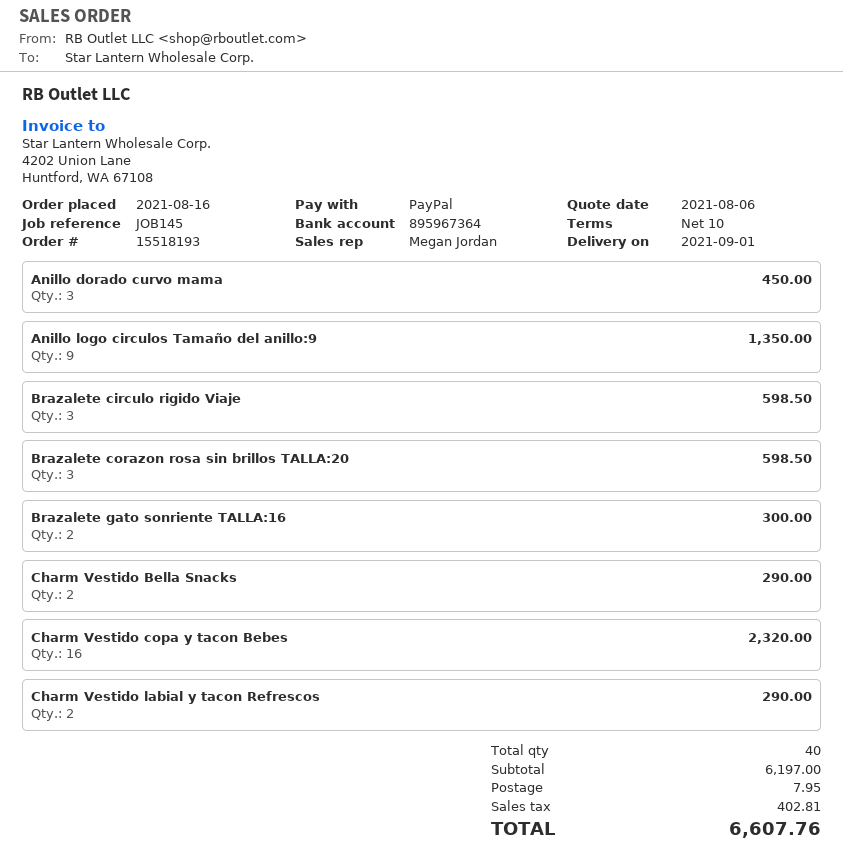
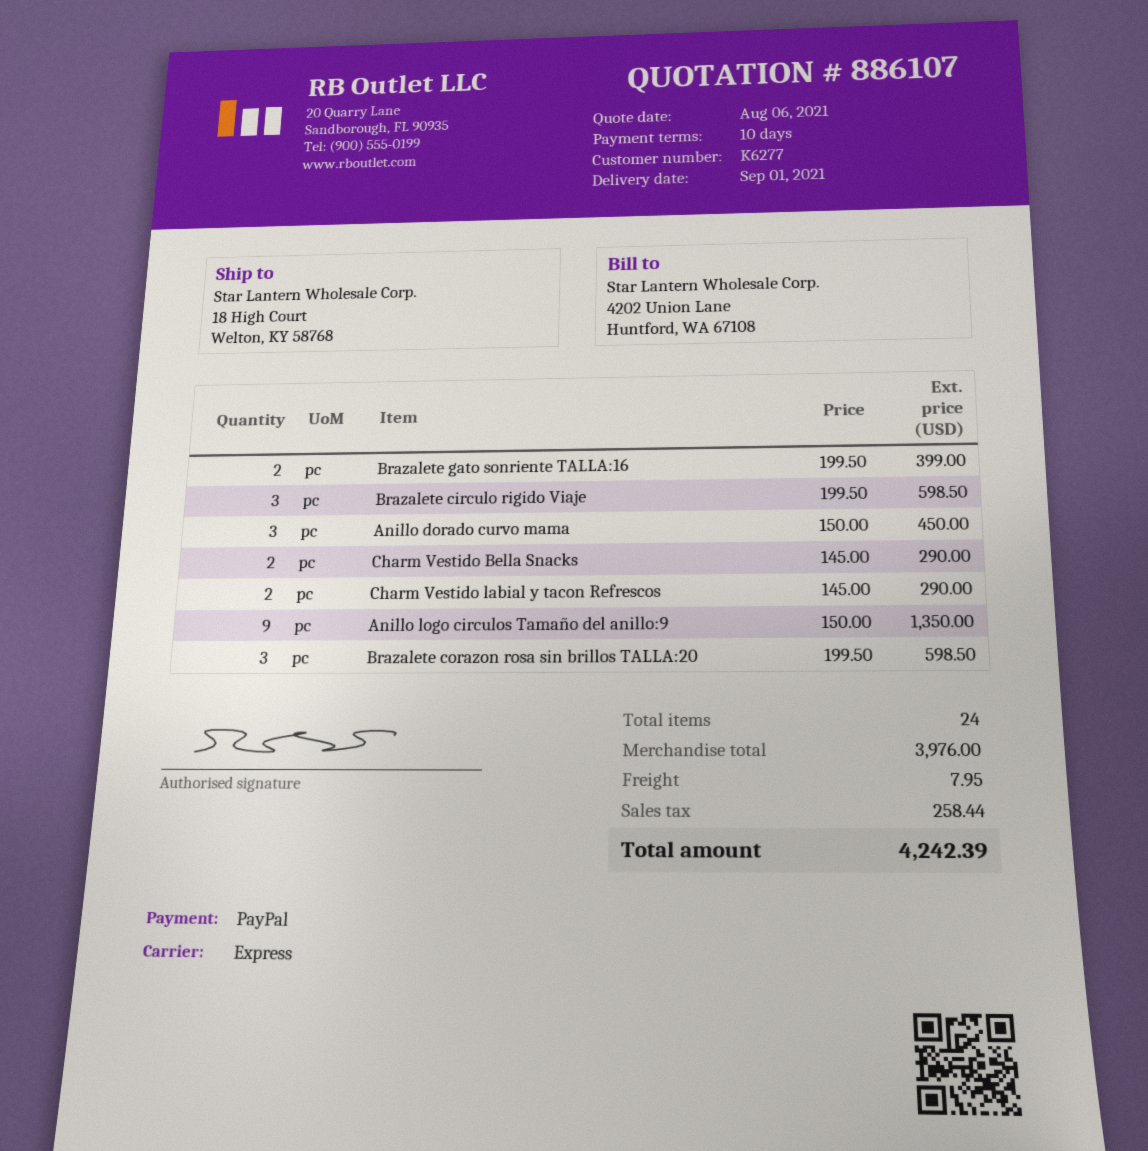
Brazalete gato sonriente TALLA:16: 2 for 300.00 -> 2 for 399.00
Charm Vestido copa y tacon Bebes: 16 for 2320.00 -> none
total quantity: 40 -> 24
subtotal: 6197.00 -> 3976.00
tax: 402.81 -> 258.44
total: 6607.76 -> 4242.39

